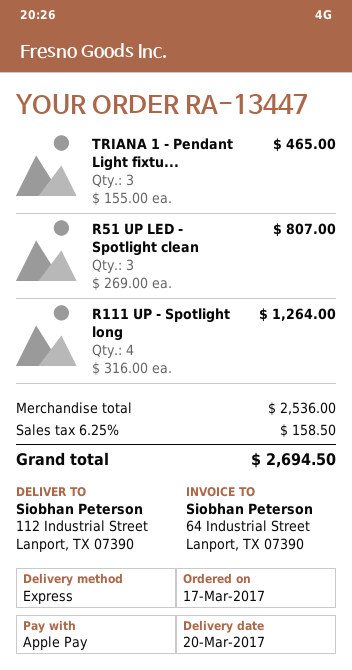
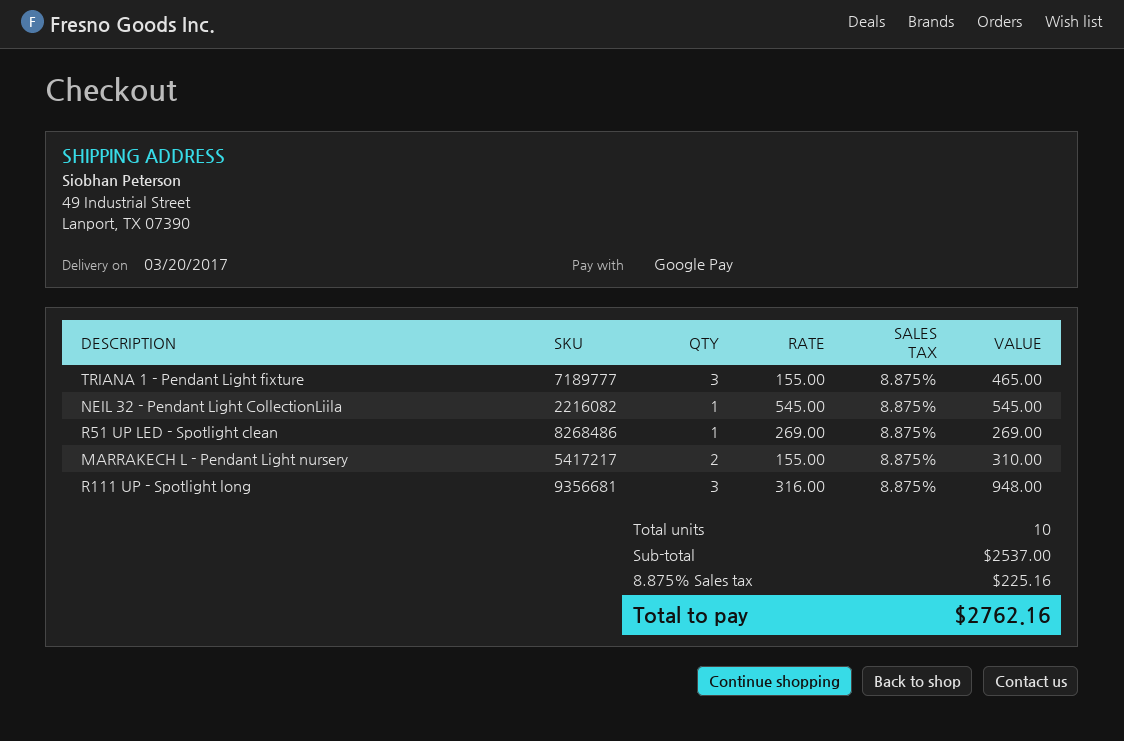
payment method: Apple Pay -> Google Pay
ship to: 112 Industrial Street, Lanport, TX 07390 -> 49 Industrial Street, Lanport, TX 07390
R51 UP LED - Spotlight clean: 3 x 269.00 = 807.00 -> 1 x 269.00 = 269.00
R111 UP - Spotlight long: 4 x 316.00 = 1264.00 -> 3 x 316.00 = 948.00
NEIL 32 - Pendant Light CollectionLiila: none -> 1 x 545.00 = 545.00
MARRAKECH L - Pendant Light nursery: none -> 2 x 155.00 = 310.00
subtotal: 2536.00 -> 2537.00
tax: 6.25% = 158.50 -> 8.875% = 225.16
total: 2694.50 -> 2762.16

